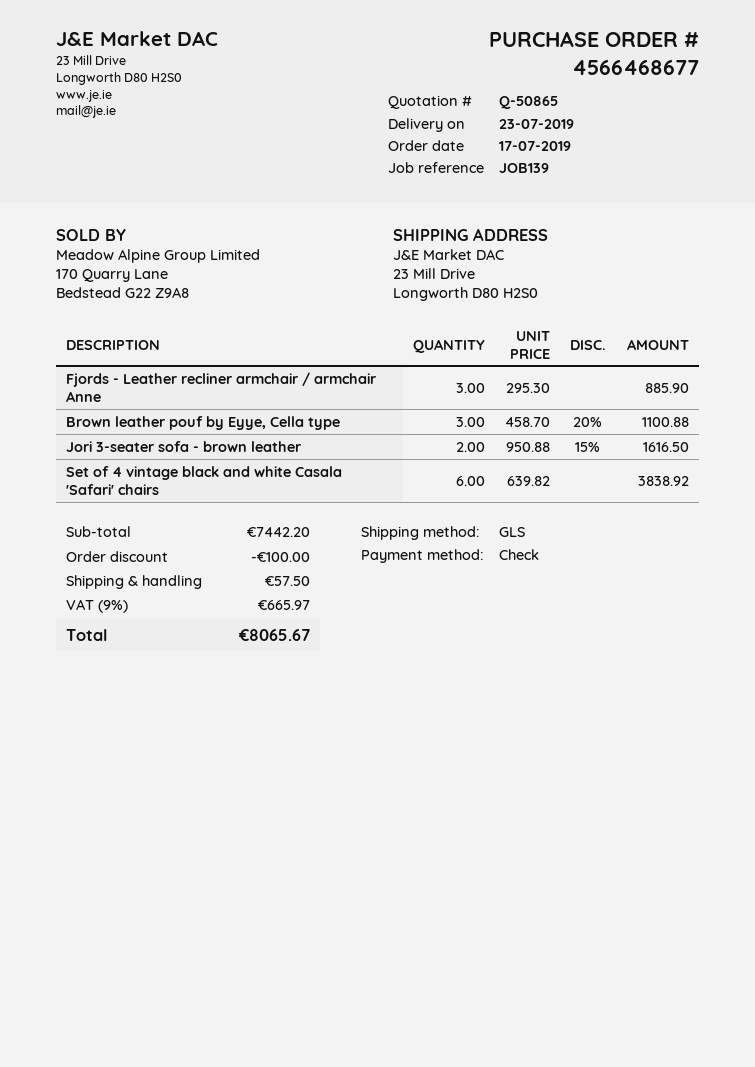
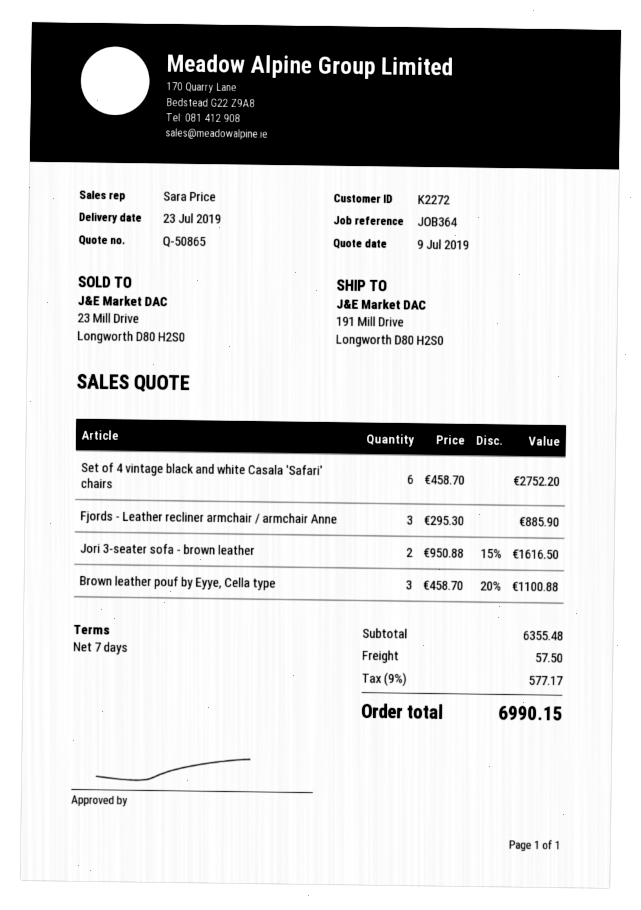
reference: JOB139 -> JOB364
ship to: 23 Mill Drive, Longworth D80 H2S0 -> 191 Mill Drive, Longworth D80 H2S0
Set of 4 vintage black and white Casala 'Safari' chairs: 6 x 639.82 = 3838.92 -> 6 x 458.70 = 2752.20
subtotal: 7442.20 -> 6355.48
discount: 100.00 -> none
tax: 9% = 665.97 -> 9% = 577.17
total: 8065.67 -> 6990.15

